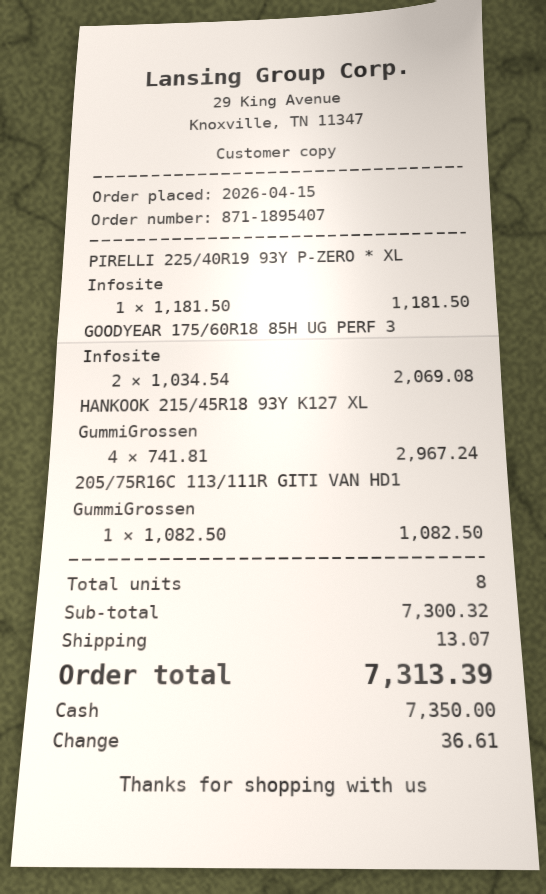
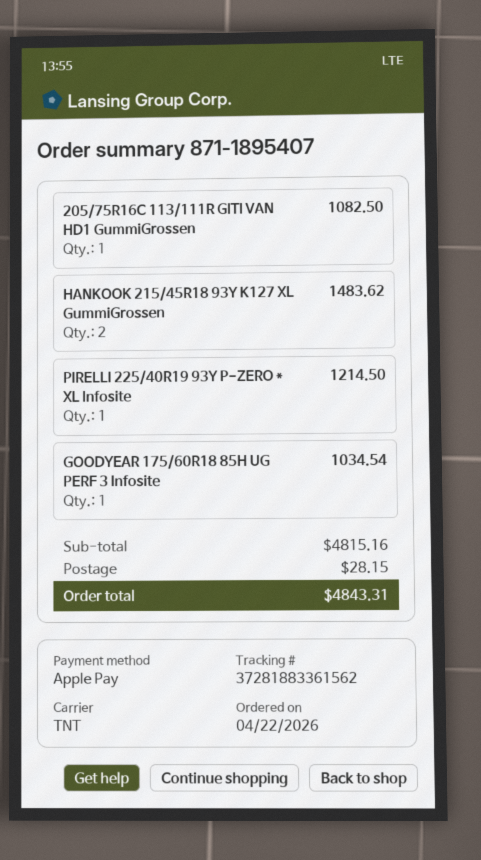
order date: 2026-04-15 -> 2026-04-22
payment method: cash -> Apple Pay
PIRELLI 225/40R19 93Y P-ZERO * XL Infosite: 1 for 1181.50 -> 1 for 1214.50
GOODYEAR 175/60R18 85H UG PERF 3 Infosite: 2 for 2069.08 -> 1 for 1034.54
HANKOOK 215/45R18 93Y K127 XL GummiGrossen: 4 for 2967.24 -> 2 for 1483.62
subtotal: 7300.32 -> 4815.16
shipping: 13.07 -> 28.15
total: 7313.39 -> 4843.31

